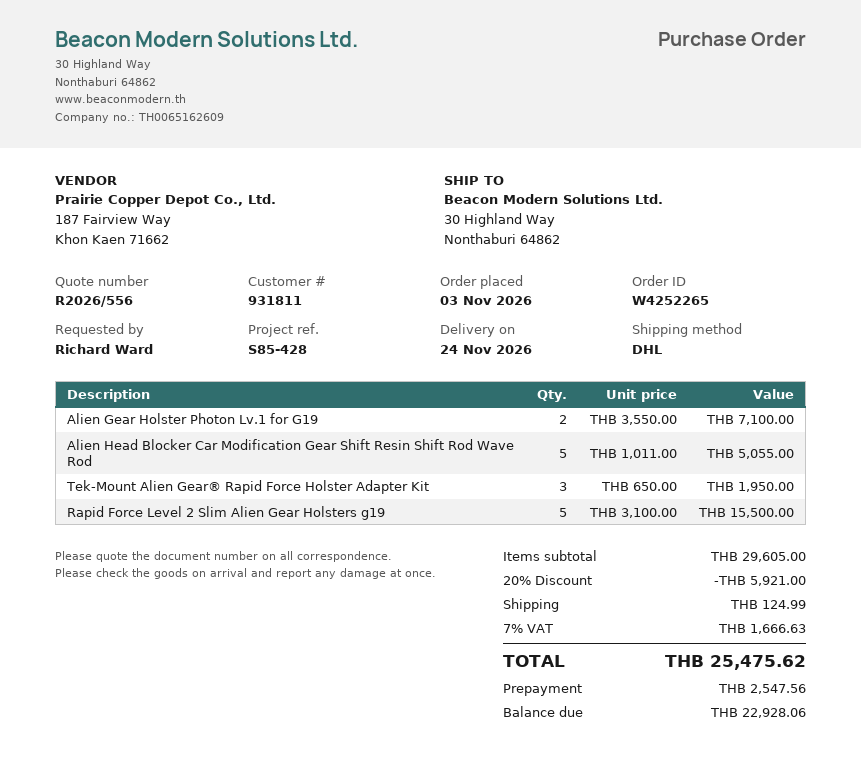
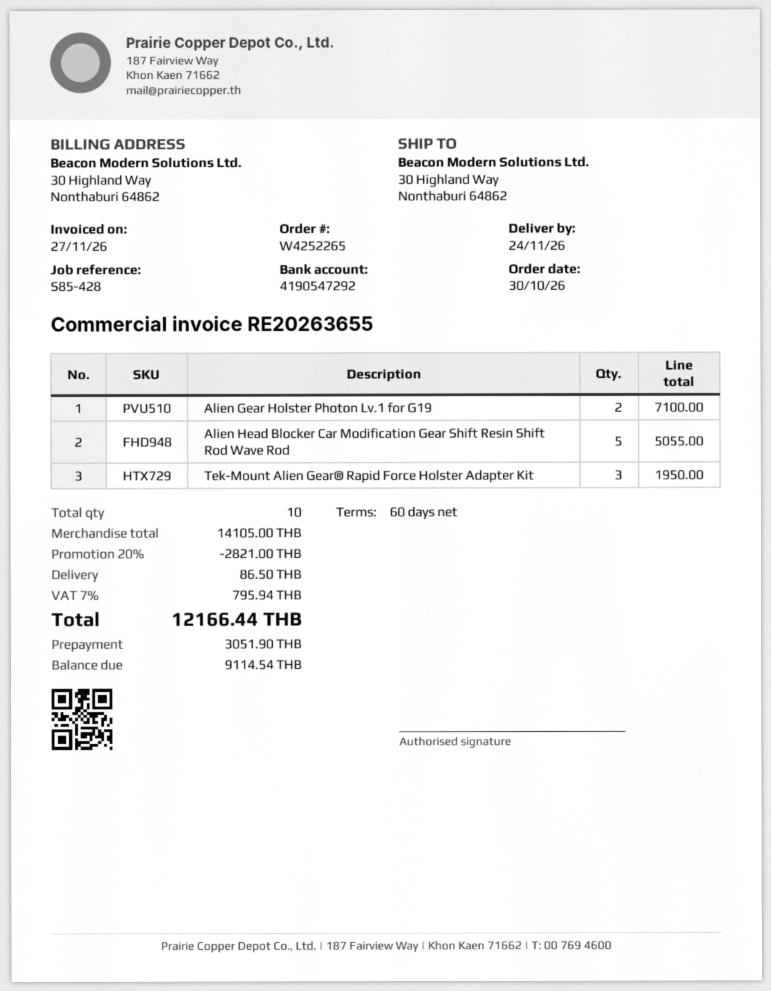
order date: 2026-11-03 -> 2026-10-30
Rapid Force Level 2 Slim Alien Gear Holsters g19: 5 for 15500.00 -> none
subtotal: 29605.00 -> 14105.00
discount: 20% = 5921.00 -> 20% = 2821.00
shipping: 124.99 -> 86.50
tax: 7% = 1666.63 -> 7% = 795.94
total: 25475.62 -> 12166.44
deposit: 2547.56 -> 3051.90
balance: 22928.06 -> 9114.54

